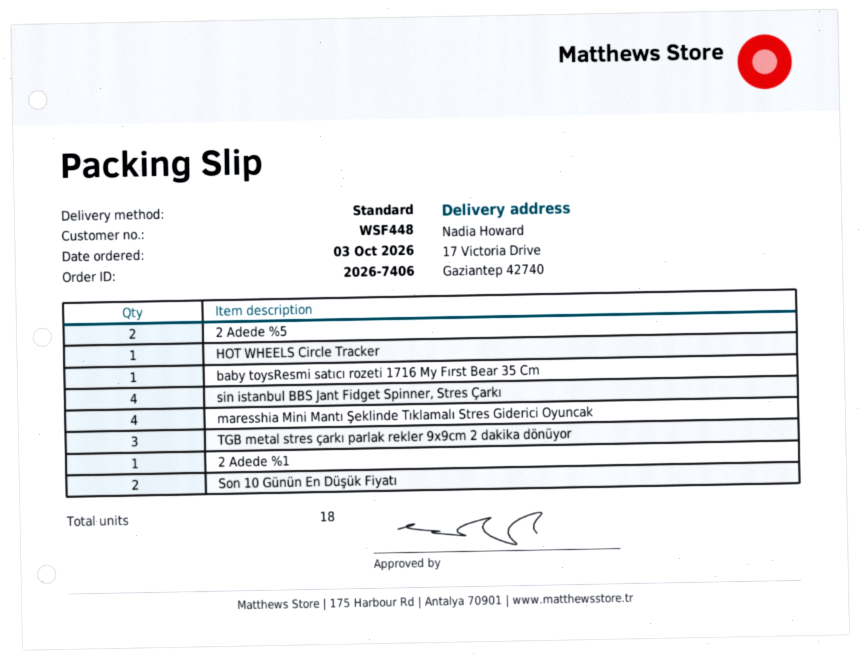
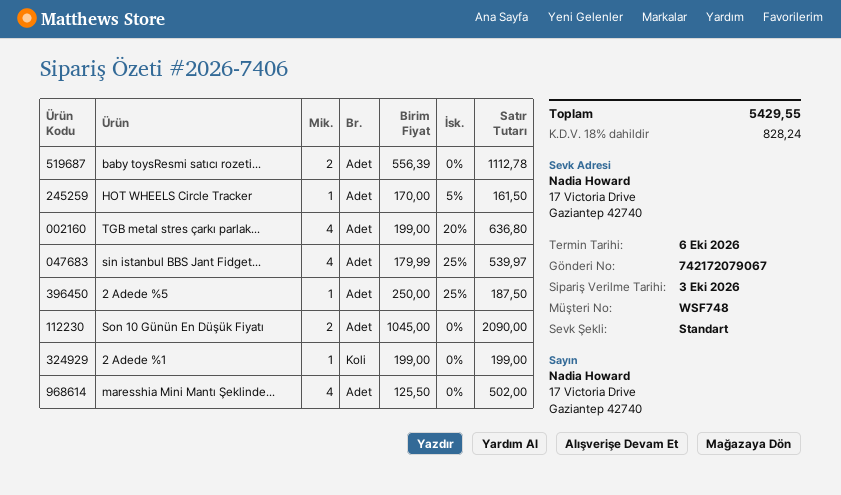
customer number: WSF448 -> WSF748
2 Adede %5: 2 -> 1
baby toysResmi satıcı rozeti 1716 My Fırst Bear 35 Cm: 1 -> 2
TGB metal stres çarkı parlak rekler 9x9cm 2 dakika dönüyor: 3 -> 4

